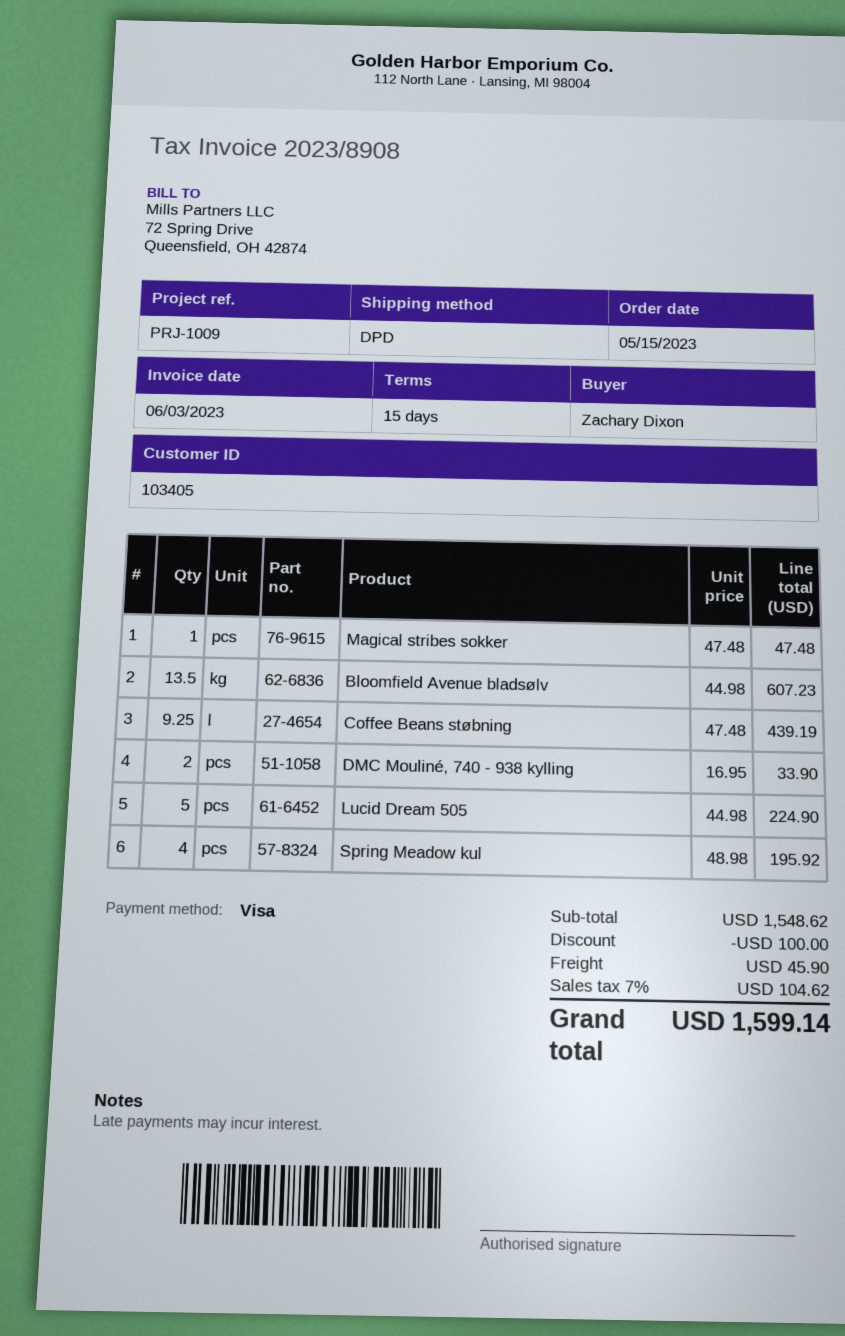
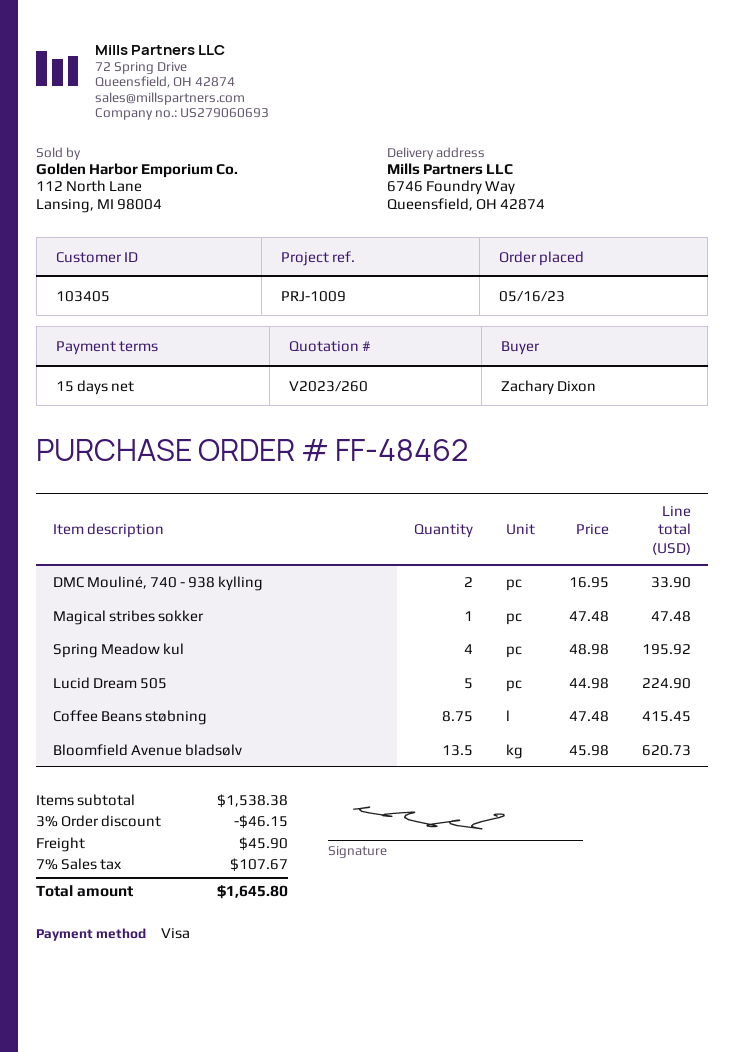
order date: 2023-05-15 -> 2023-05-16
Bloomfield Avenue bladsølv: 13.5 x 44.98 = 607.23 -> 13.5 x 45.98 = 620.73
Coffee Beans støbning: 9.25 x 47.48 = 439.19 -> 8.75 x 47.48 = 415.45
subtotal: 1548.62 -> 1538.38
discount: 100.00 -> 46.15
tax: 7% = 104.62 -> 7% = 107.67
total: 1599.14 -> 1645.80

